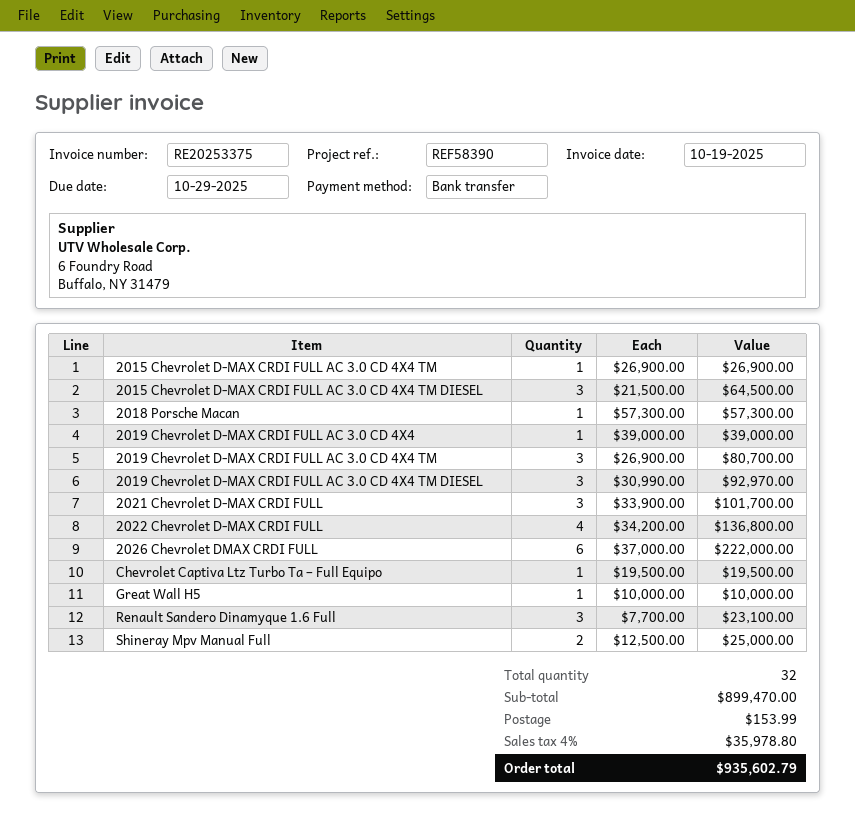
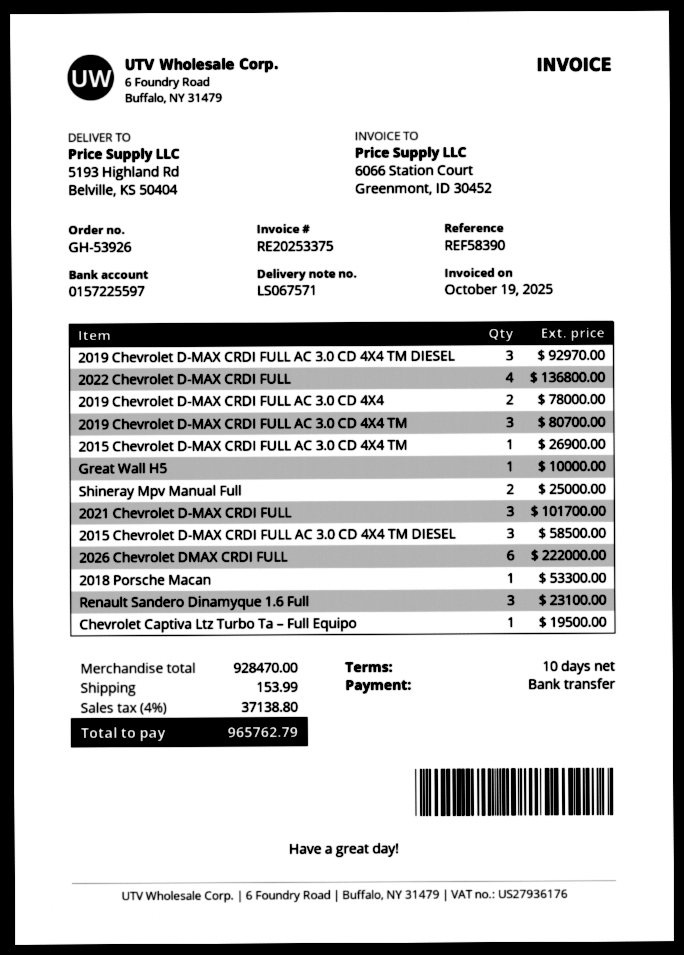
2015 Chevrolet D-MAX CRDI FULL AC 3.0 CD 4X4 TM DIESEL: 3 for 64500.00 -> 3 for 58500.00
2018 Porsche Macan: 1 for 57300.00 -> 1 for 53300.00
2019 Chevrolet D-MAX CRDI FULL AC 3.0 CD 4X4: 1 for 39000.00 -> 2 for 78000.00
subtotal: 899470.00 -> 928470.00
tax: 4% = 35978.80 -> 4% = 37138.80
total: 935602.79 -> 965762.79

